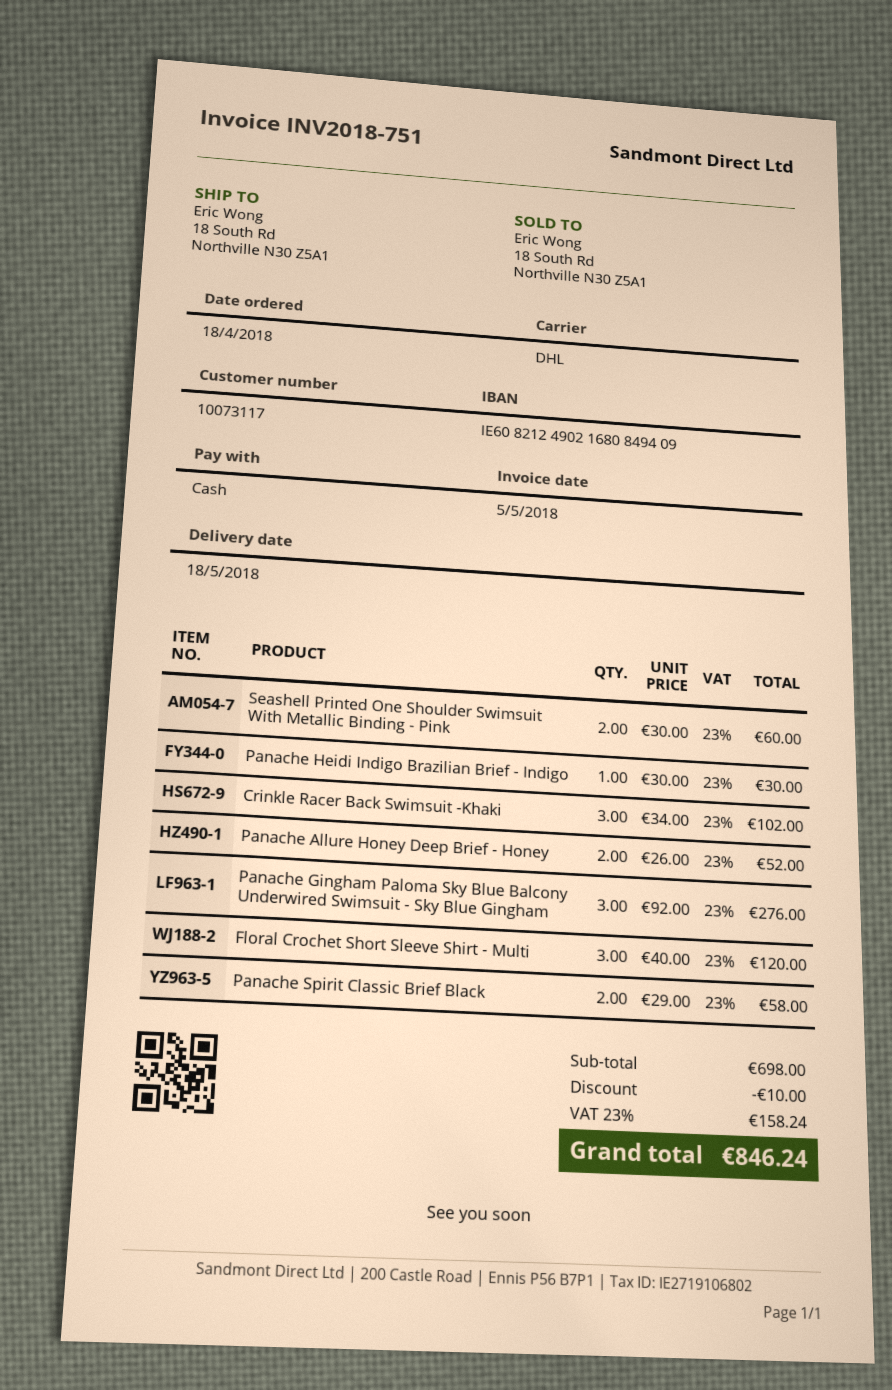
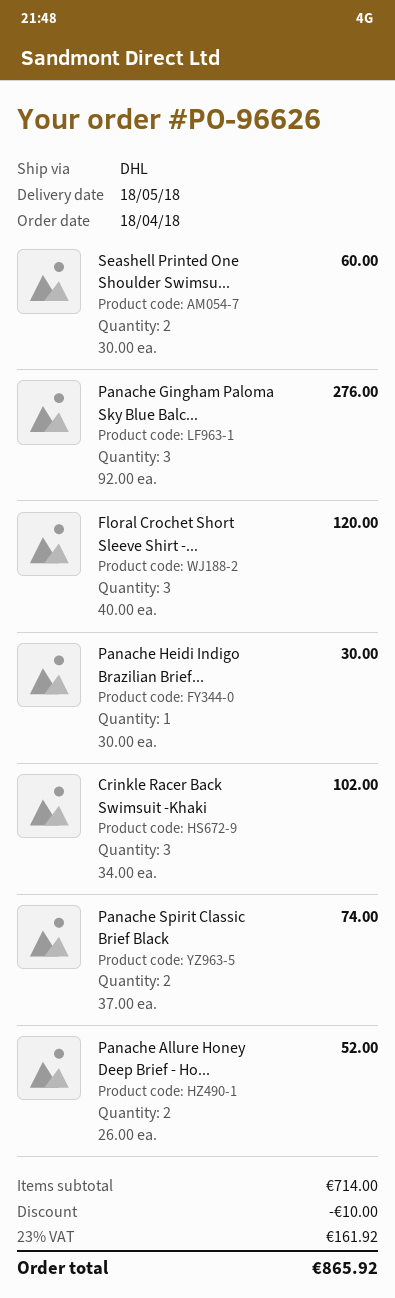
Panache Spirit Classic Brief Black: 2 x 29.00 = 58.00 -> 2 x 37.00 = 74.00
subtotal: 698.00 -> 714.00
tax: 23% = 158.24 -> 23% = 161.92
total: 846.24 -> 865.92

